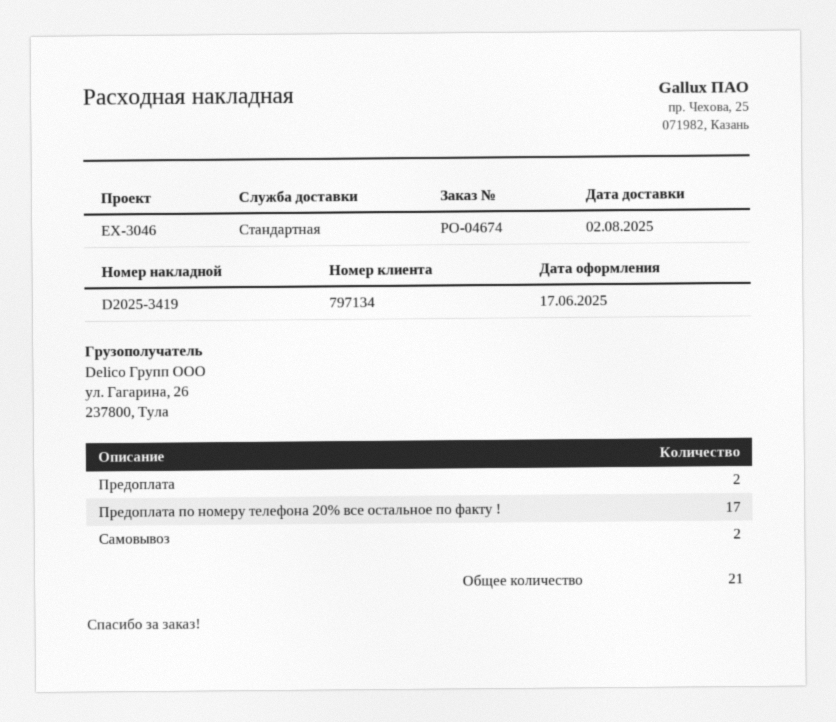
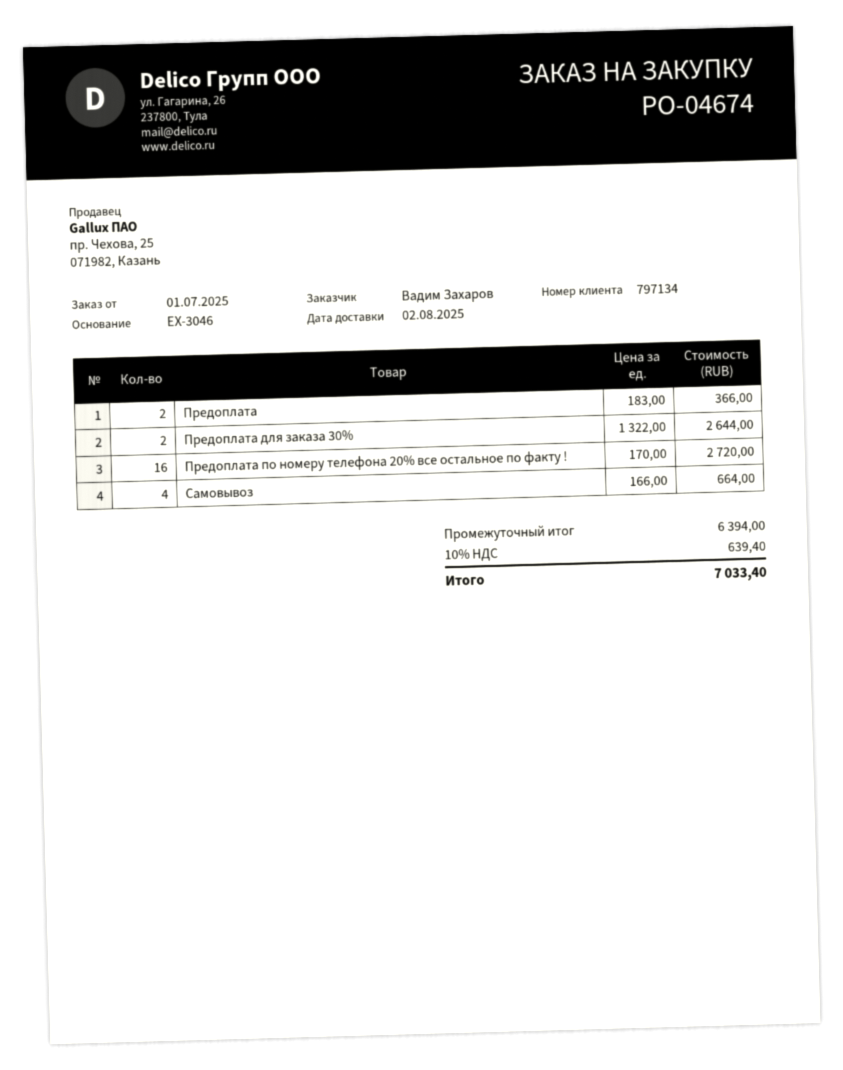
order date: 2025-06-17 -> 2025-07-01
Предоплата по номеру телефона 20% все остальное по факту !: 17 -> 16
Самовывоз: 2 -> 4
Предоплата для заказа 30%: none -> 2

